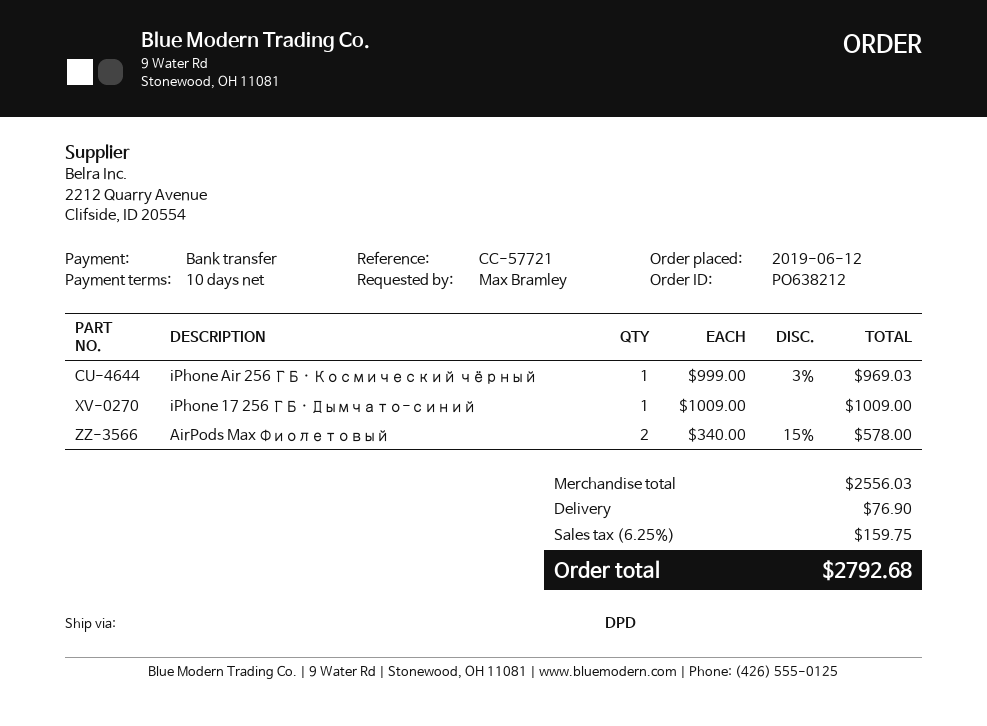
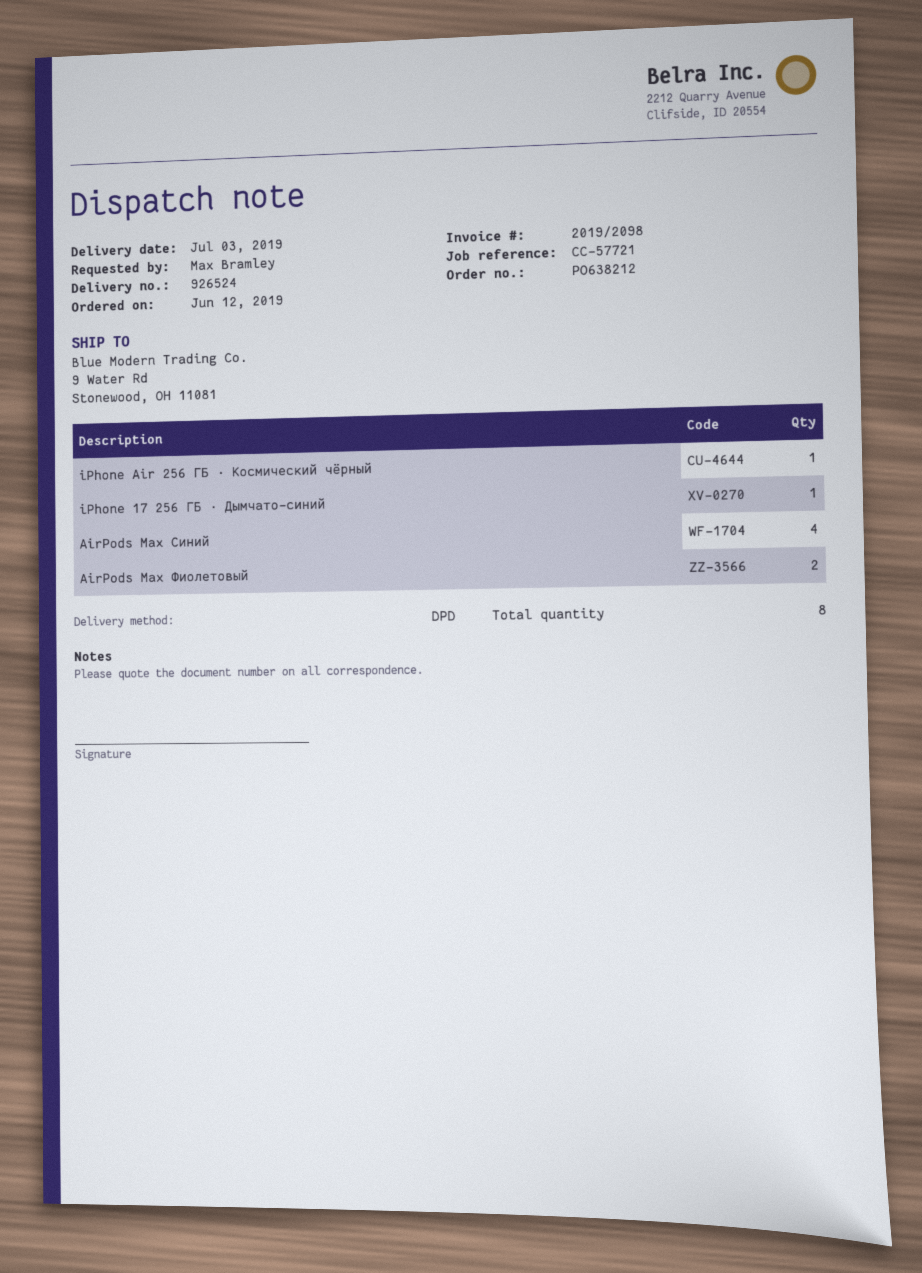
AirPods Max Синий: none -> 4

